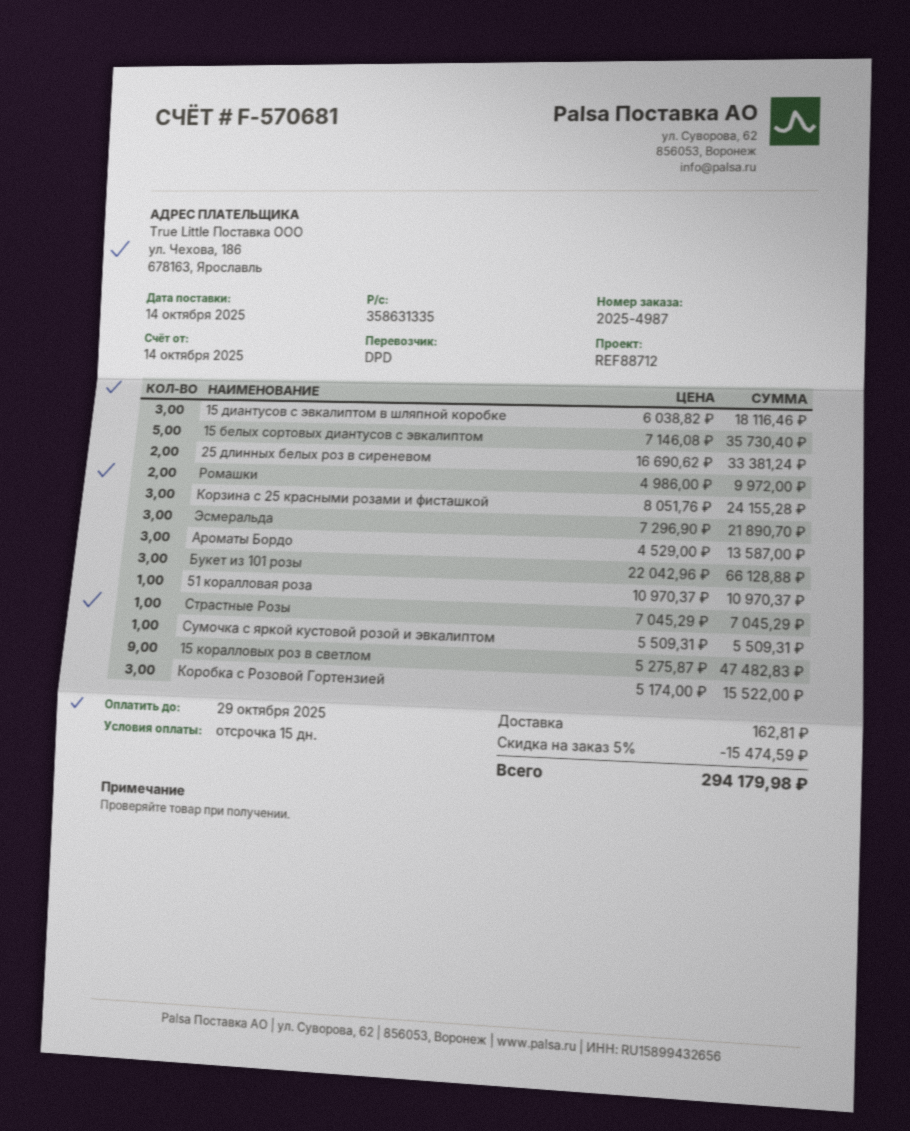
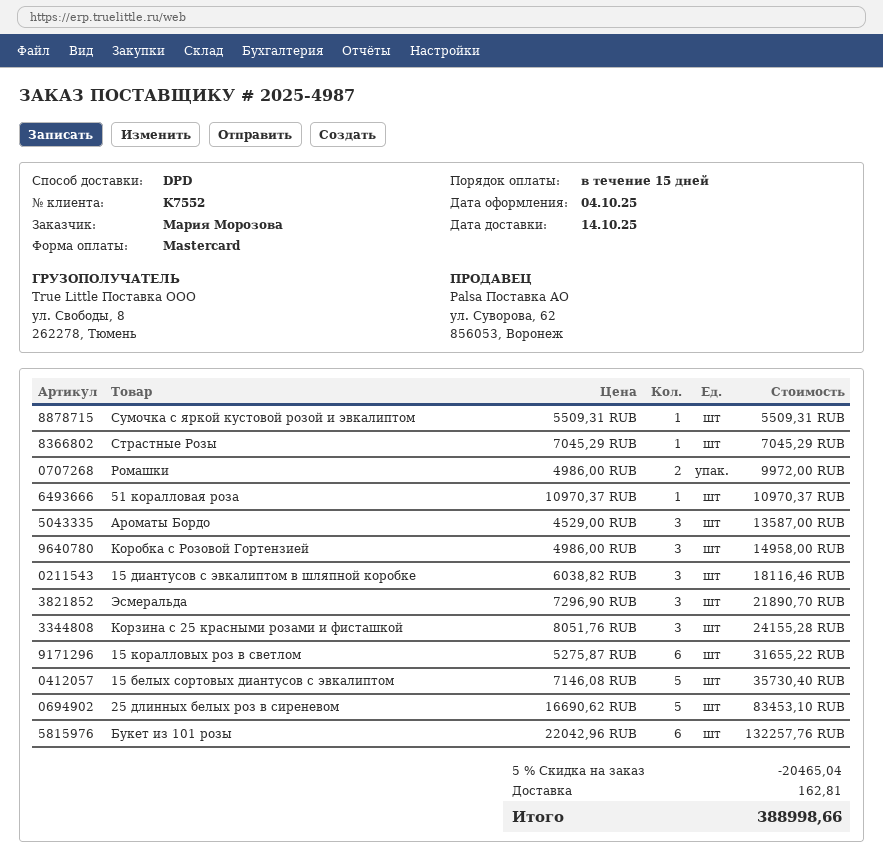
25 длинных белых роз в сиреневом: 2 x 16690.62 = 33381.24 -> 5 x 16690.62 = 83453.10
Букет из 101 розы: 3 x 22042.96 = 66128.88 -> 6 x 22042.96 = 132257.76
15 коралловых роз в светлом: 9 x 5275.87 = 47482.83 -> 6 x 5275.87 = 31655.22
Коробка с Розовой Гортензией: 3 x 5174.00 = 15522.00 -> 3 x 4986.00 = 14958.00
discount: 5% = 15474.59 -> 5% = 20465.04
total: 294179.98 -> 388998.66

